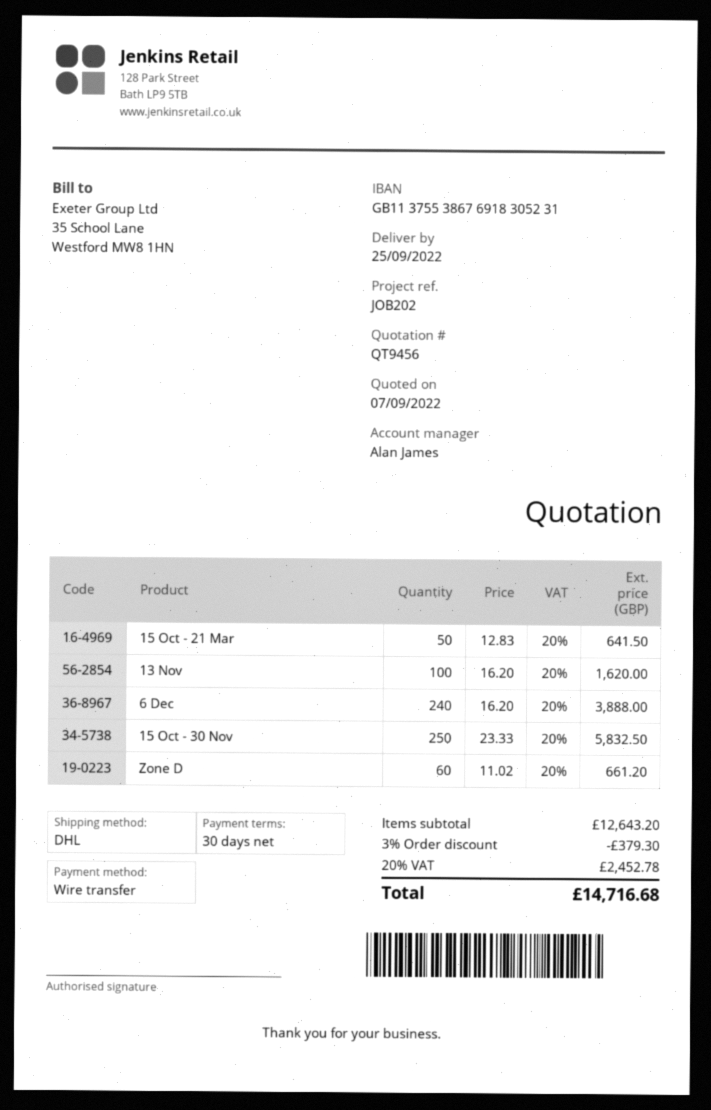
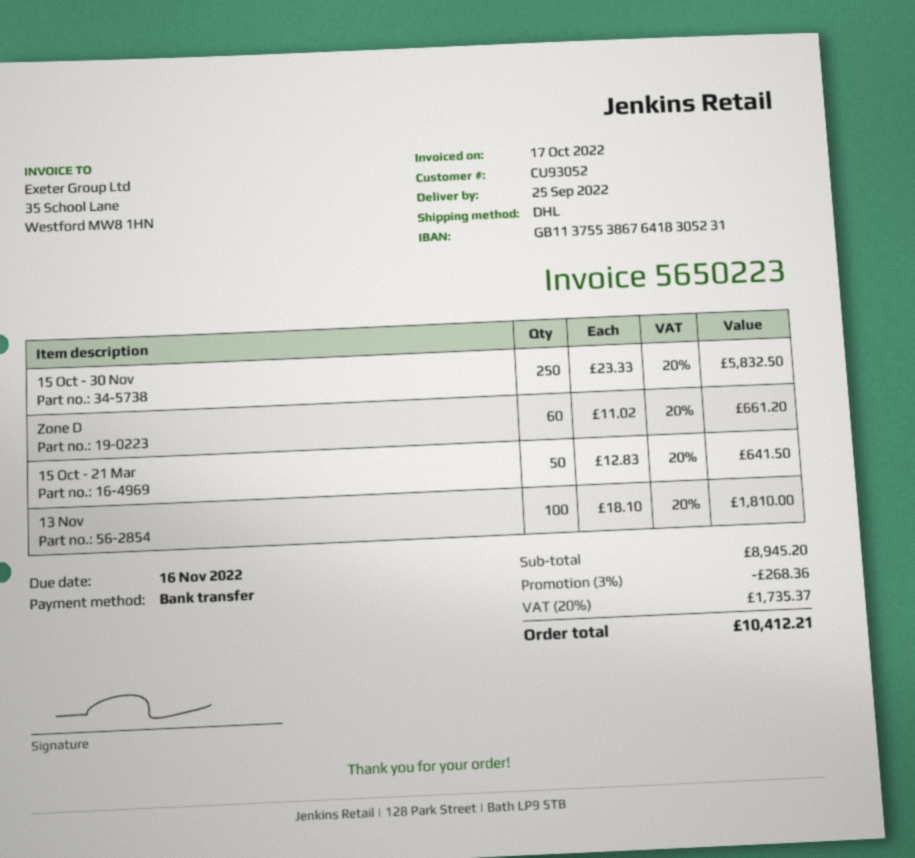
bank account: GB11375538676918305231 -> GB11375538676418305231
13 Nov: 100 x 16.20 = 1620.00 -> 100 x 18.10 = 1810.00
6 Dec: 240 x 16.20 = 3888.00 -> none
subtotal: 12643.20 -> 8945.20
discount: 3% = 379.30 -> 3% = 268.36
tax: 20% = 2452.78 -> 20% = 1735.37
total: 14716.68 -> 10412.21

